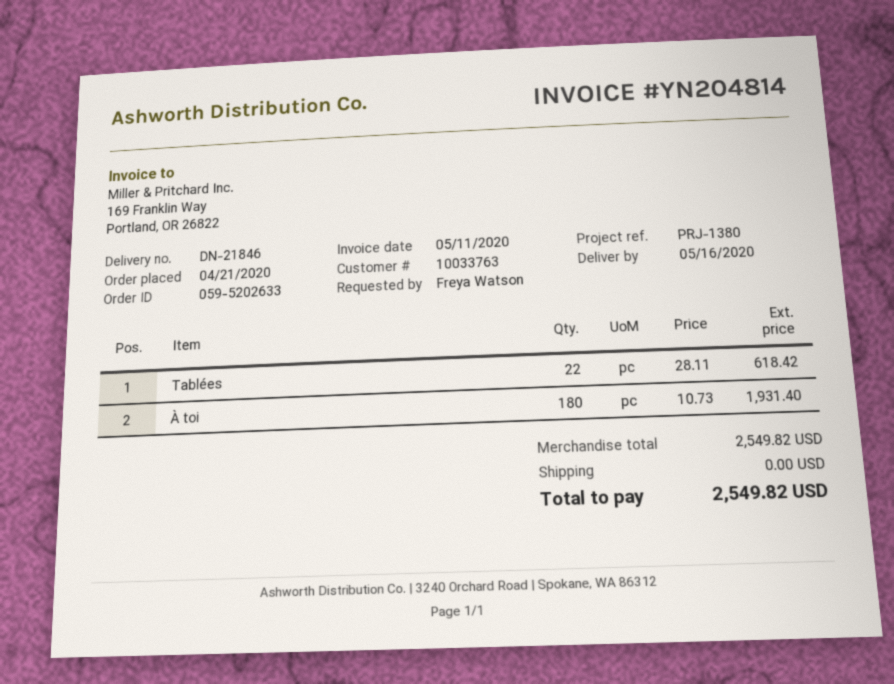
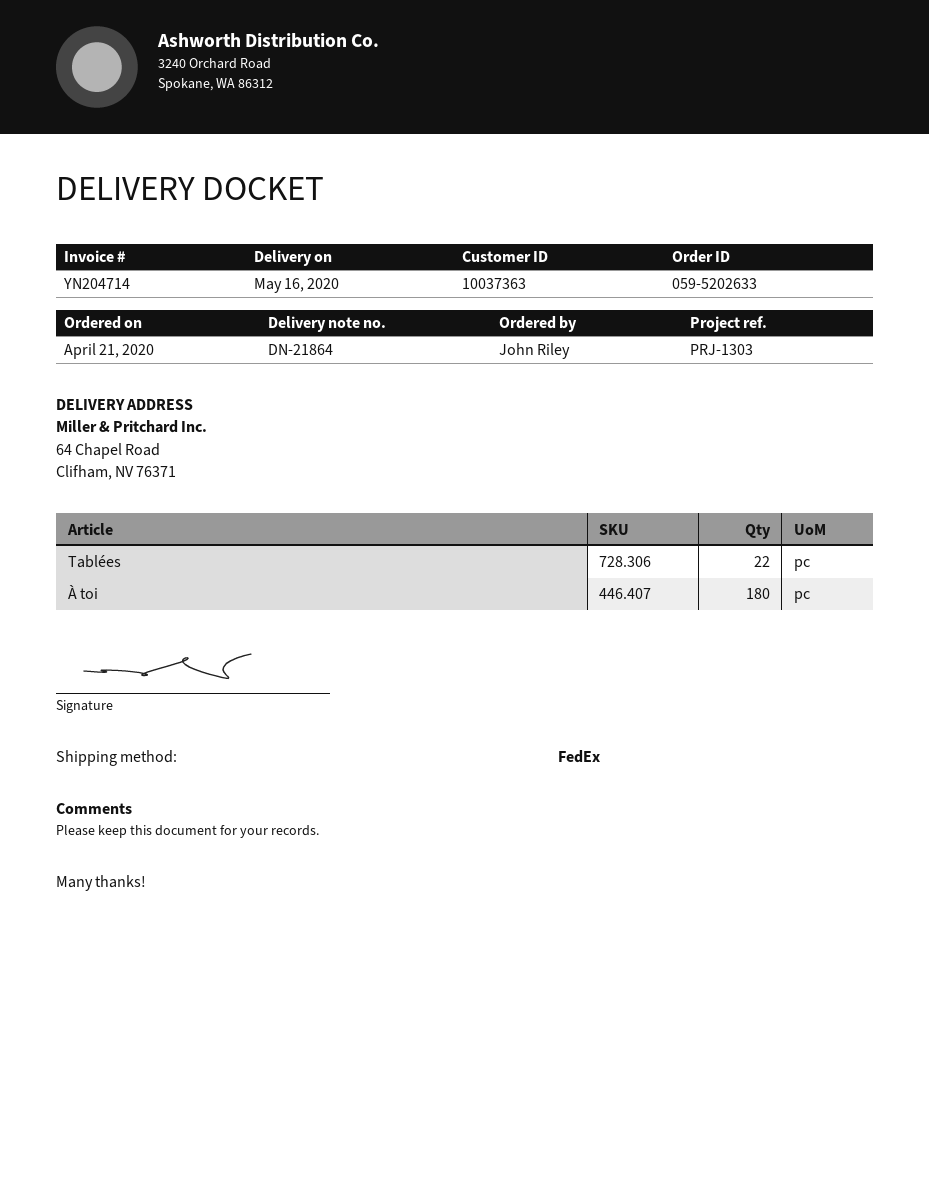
delivery note number: DN-21846 -> DN-21864
invoice number: YN204814 -> YN204714
customer number: 10033763 -> 10037363
reference: PRJ-1380 -> PRJ-1303
ordered by: Freya Watson -> John Riley

